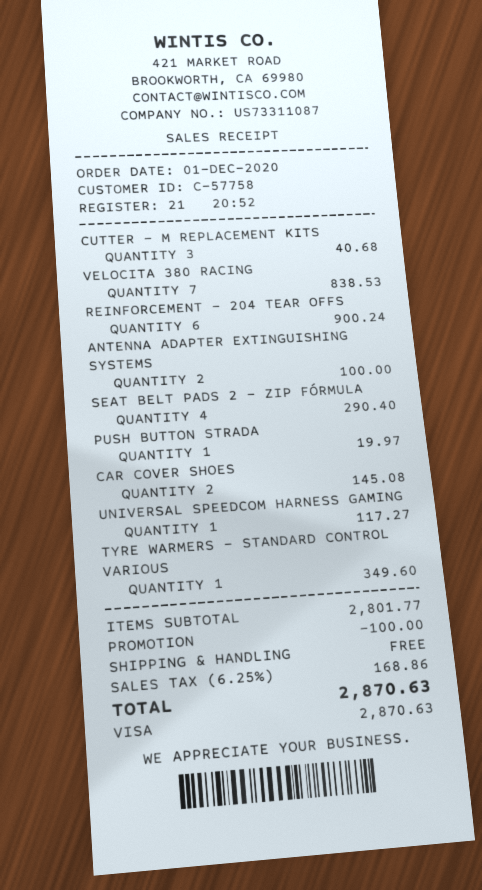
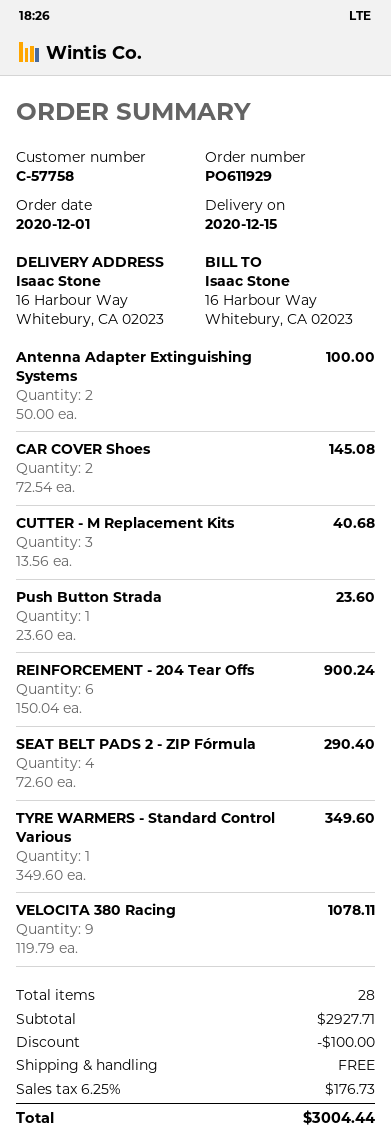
VELOCITA 380 RACING: 7 for 838.53 -> 9 for 1078.11
PUSH BUTTON STRADA: 1 for 19.97 -> 1 for 23.60
UNIVERSAL SPEEDCOM HARNESS GAMING: 1 for 117.27 -> none
subtotal: 2801.77 -> 2927.71
tax: 6.25% = 168.86 -> 6.25% = 176.73
total: 2870.63 -> 3004.44

